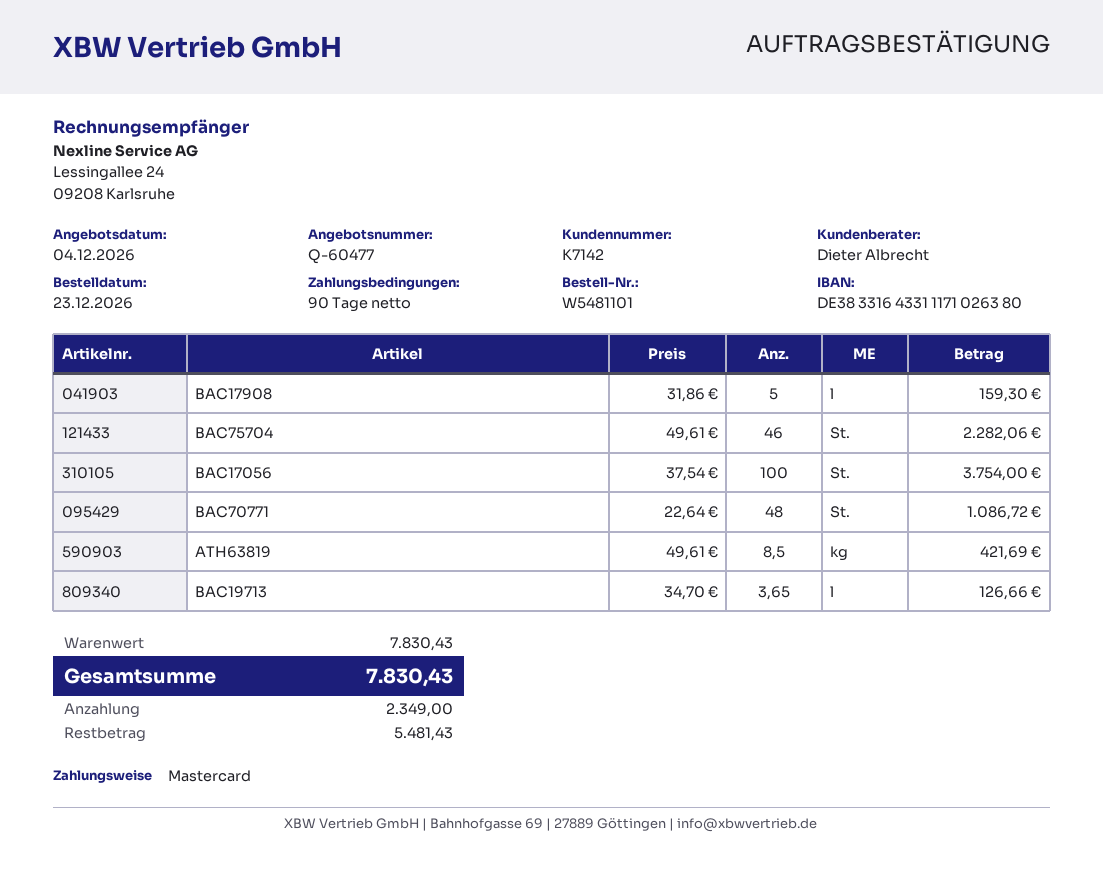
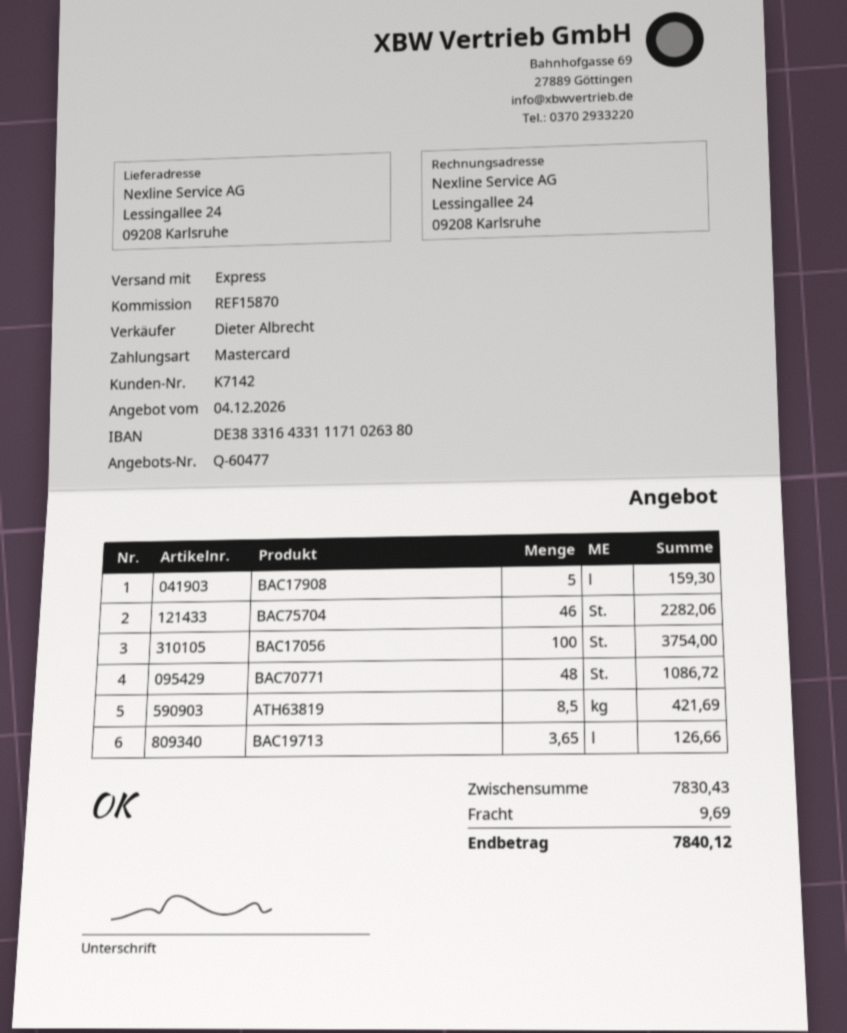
shipping: none -> 9.69
total: 7830.43 -> 7840.12

